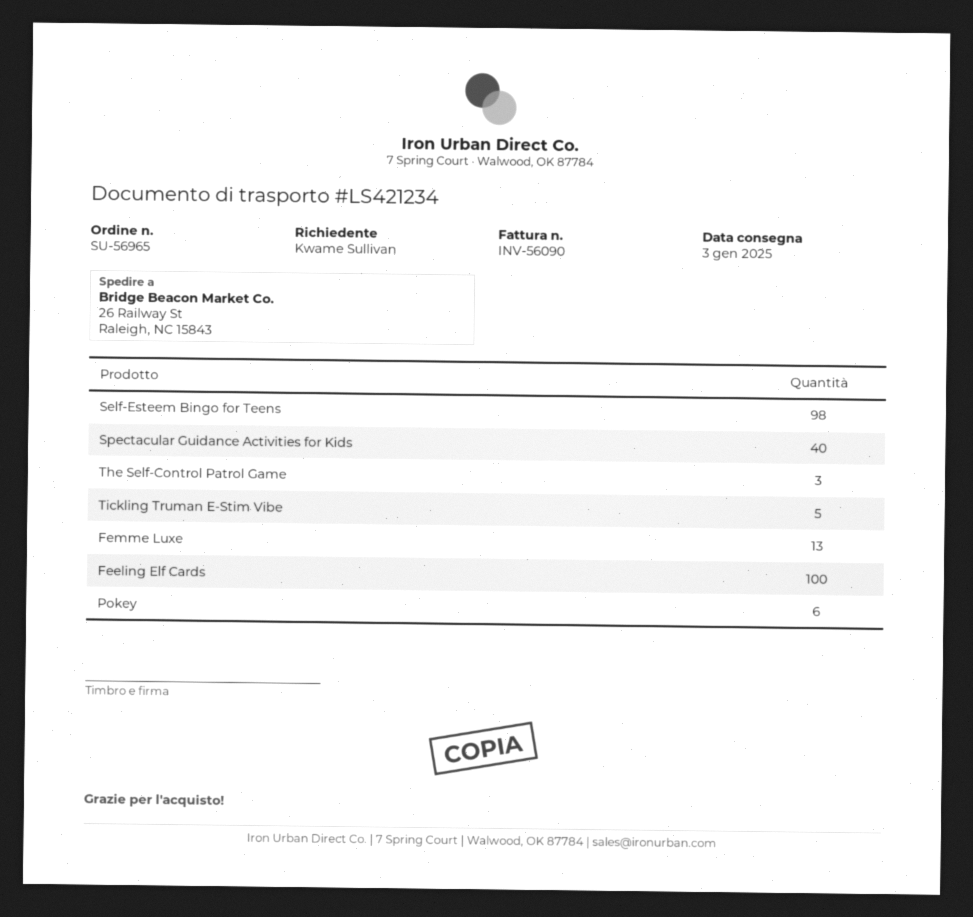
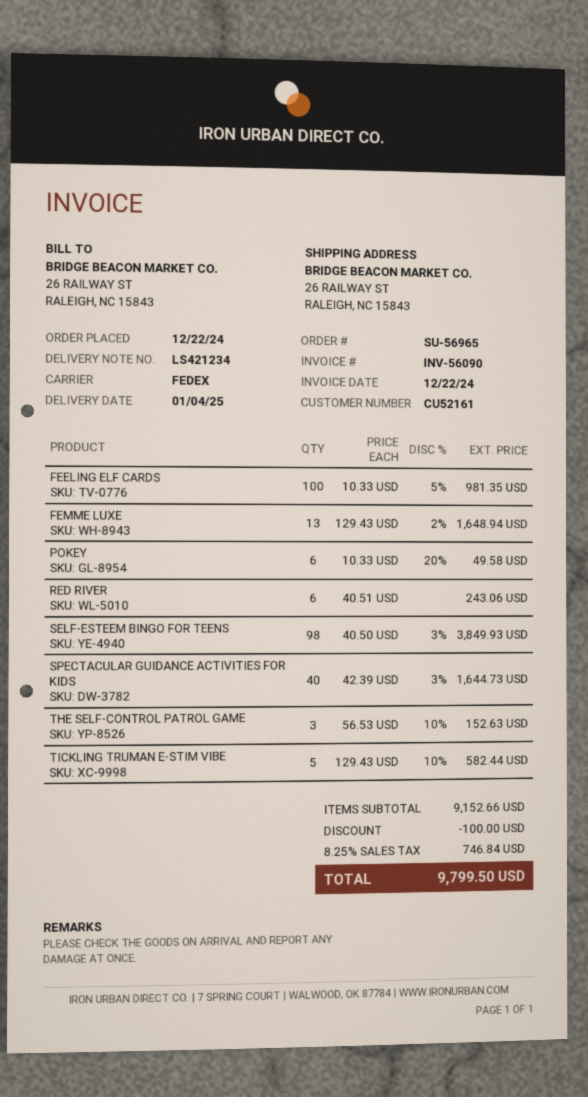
delivery date: 2025-01-03 -> 2025-01-04
RED RIVER: none -> 6

